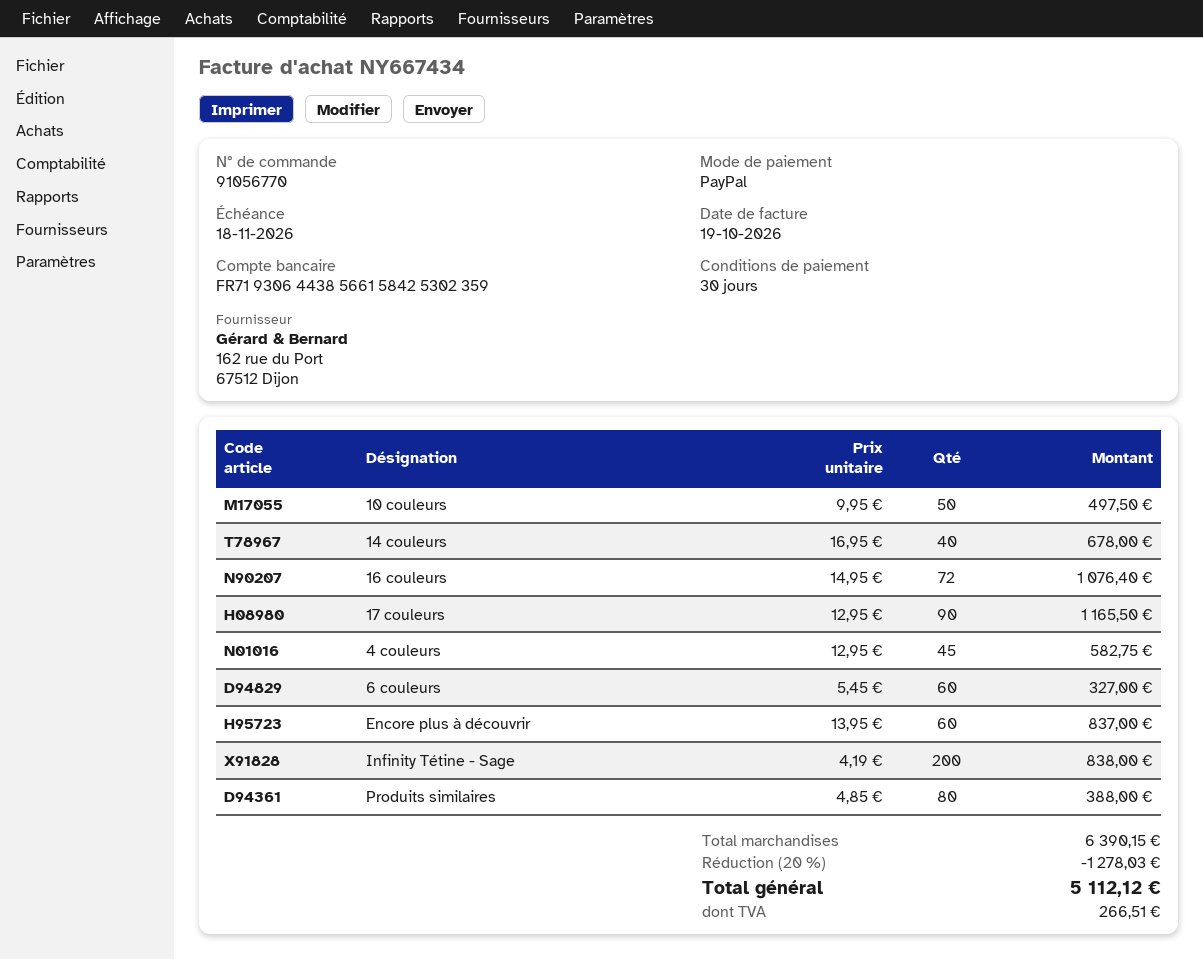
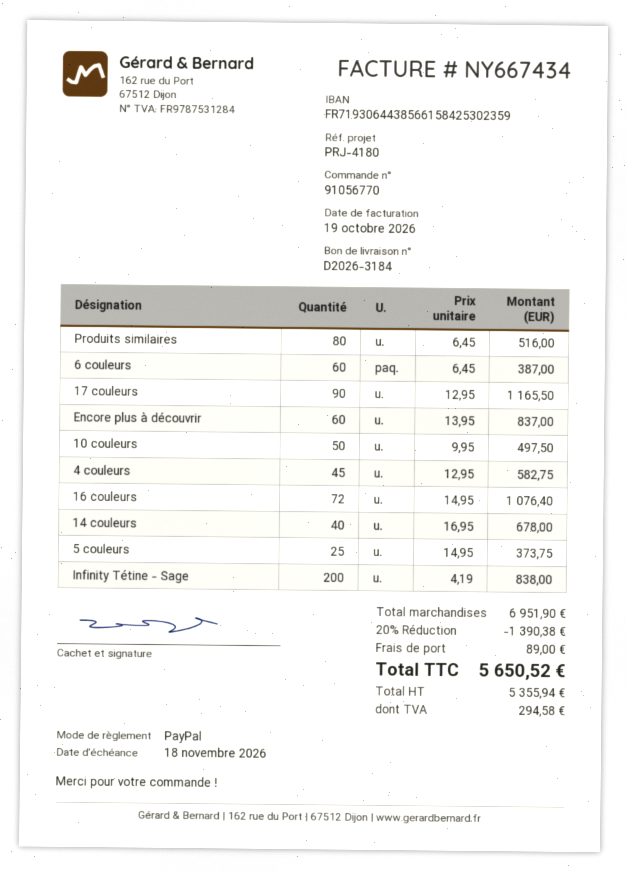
6 couleurs: 60 x 5.45 = 327.00 -> 60 x 6.45 = 387.00
Produits similaires: 80 x 4.85 = 388.00 -> 80 x 6.45 = 516.00
5 couleurs: none -> 25 x 14.95 = 373.75
subtotal: 6390.15 -> 6951.90
discount: 20% = 1278.03 -> 20% = 1390.38
shipping: none -> 89.00
tax: 266.51 -> 294.58
total: 5112.12 -> 5650.52

